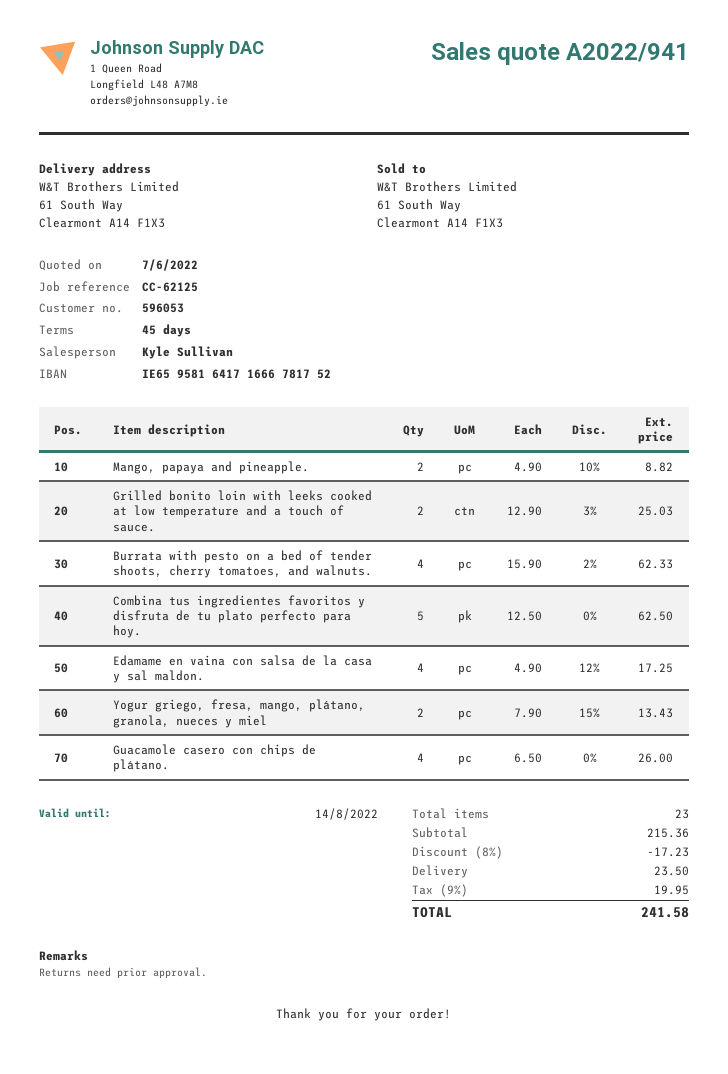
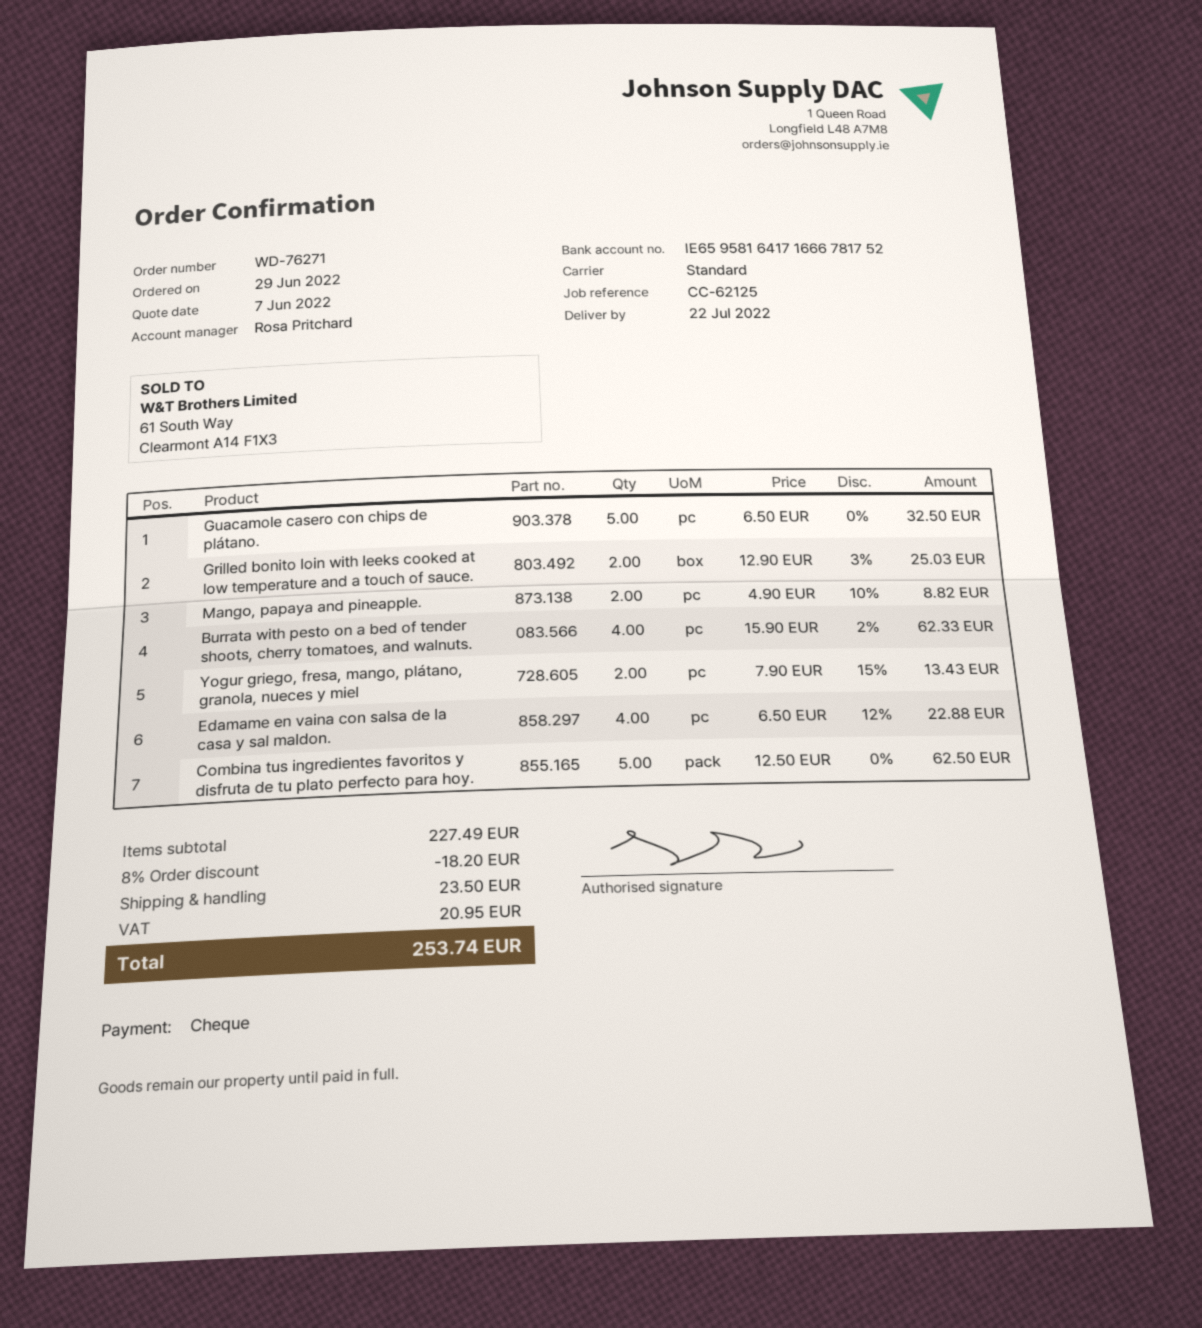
sales rep: Kyle Sullivan -> Rosa Pritchard
Edamame en vaina con salsa de la casa y sal maldon.: 4 x 4.90 - 12% = 17.25 -> 4 x 6.50 - 12% = 22.88
Guacamole casero con chips de plátano.: 4 x 6.50 = 26.00 -> 5 x 6.50 = 32.50
subtotal: 215.36 -> 227.49
discount: 8% = 17.23 -> 8% = 18.20
tax: 19.95 -> 20.95
total: 241.58 -> 253.74

